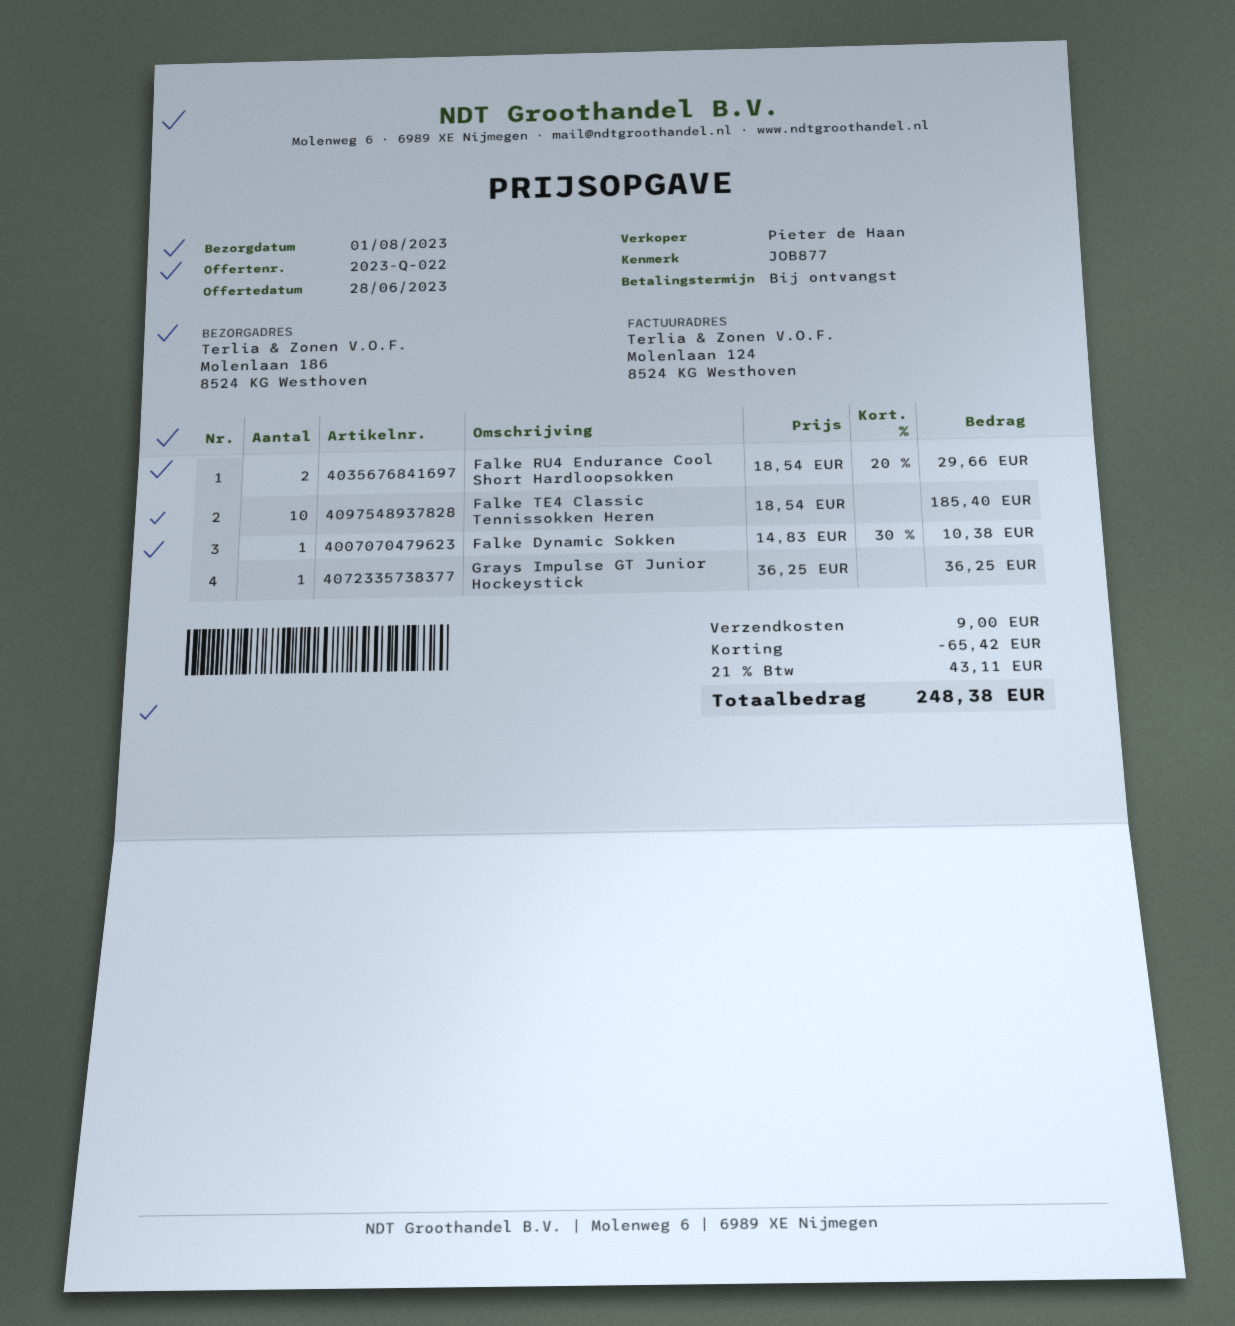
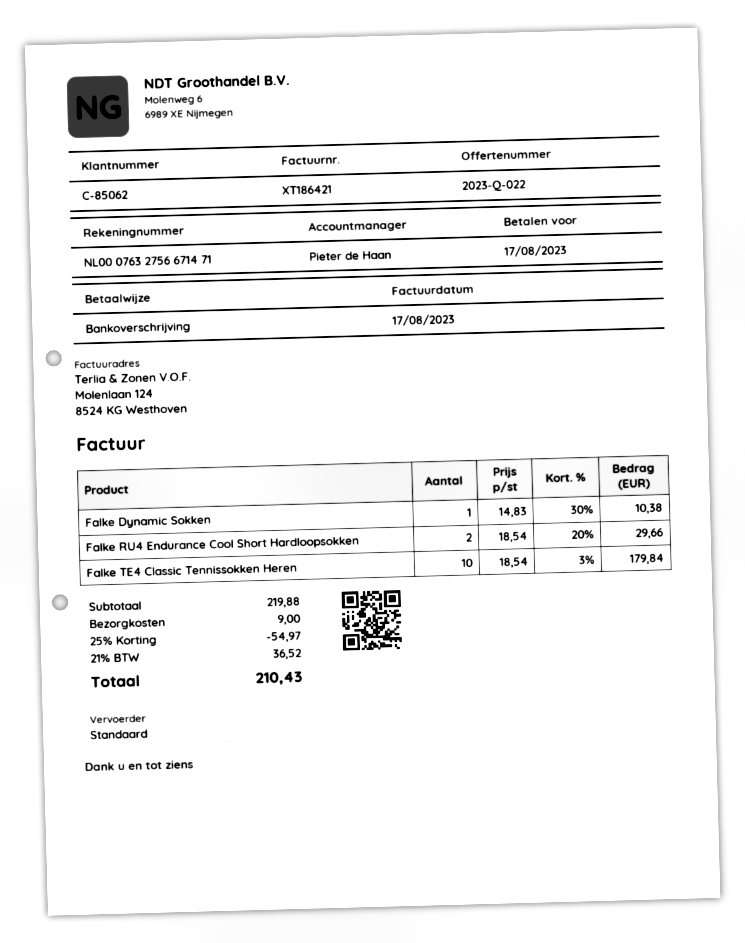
Falke TE4 Classic Tennissokken Heren: 10 x 18.54 = 185.40 -> 10 x 18.54 - 3% = 179.84
Grays Impulse GT Junior Hockeystick: 1 x 36.25 = 36.25 -> none
discount: 65.42 -> 54.97
tax: 21% = 43.11 -> 21% = 36.52
total: 248.38 -> 210.43

